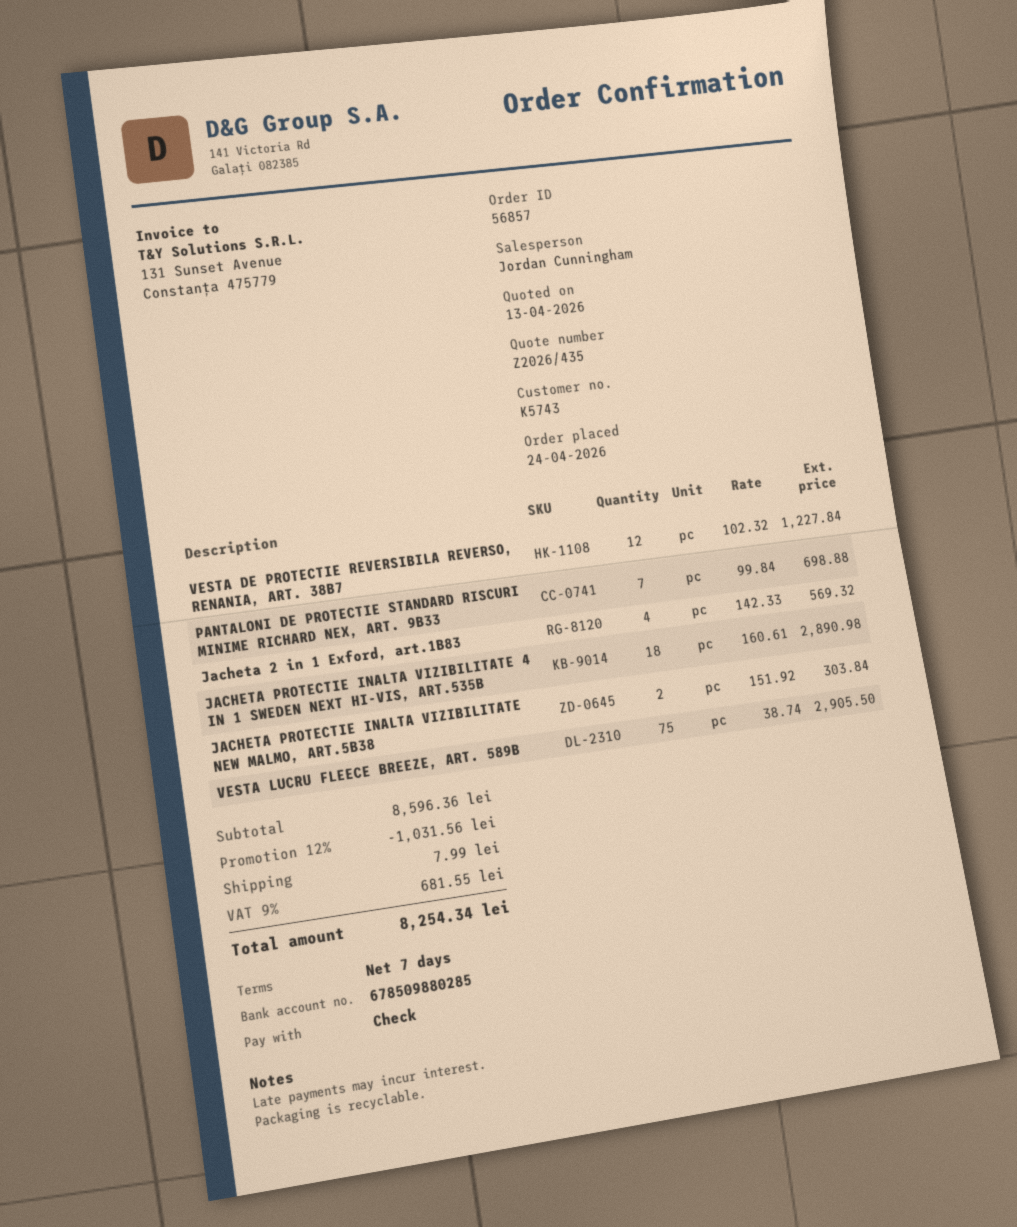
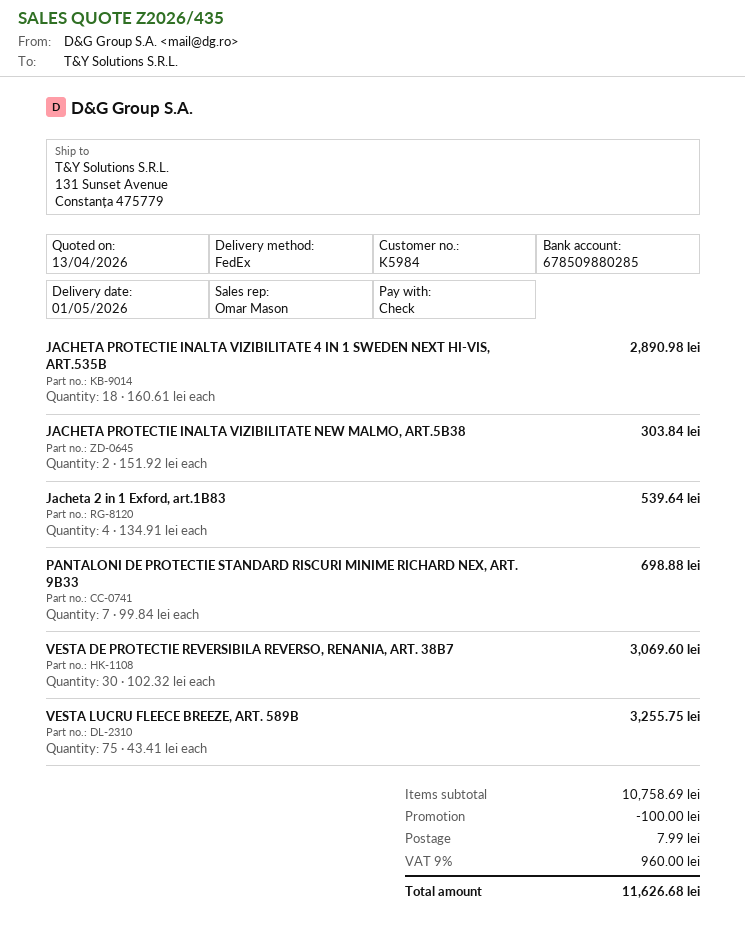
customer number: K5743 -> K5984
sales rep: Jordan Cunningham -> Omar Mason
VESTA DE PROTECTIE REVERSIBILA REVERSO, RENANIA, ART. 38B7: 12 x 102.32 = 1227.84 -> 30 x 102.32 = 3069.60
Jacheta 2 in 1 Exford, art.1B83: 4 x 142.33 = 569.32 -> 4 x 134.91 = 539.64
VESTA LUCRU FLEECE BREEZE, ART. 589B: 75 x 38.74 = 2905.50 -> 75 x 43.41 = 3255.75
subtotal: 8596.36 -> 10758.69
discount: 1031.56 -> 100.00
tax: 9% = 681.55 -> 9% = 960.00
total: 8254.34 -> 11626.68

